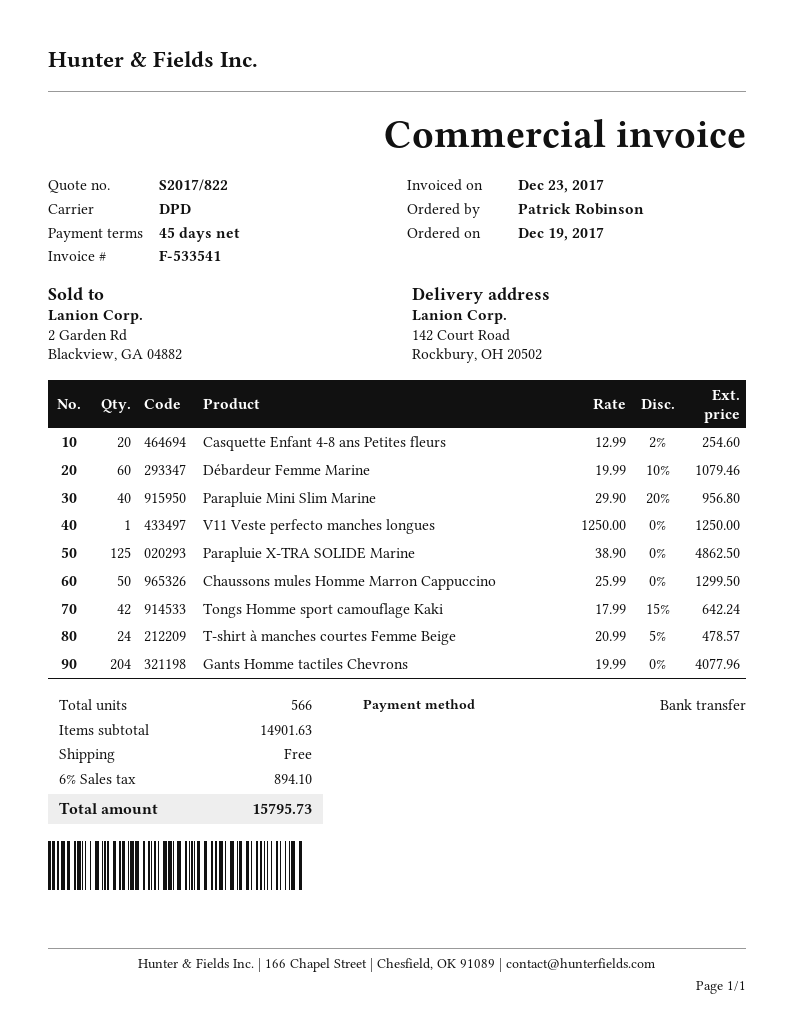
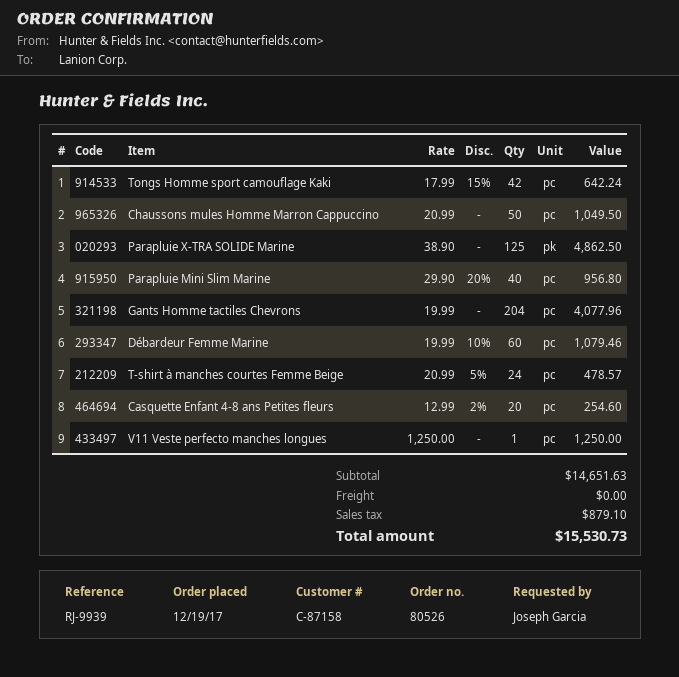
ordered by: Patrick Robinson -> Joseph Garcia
Chaussons mules Homme Marron Cappuccino: 50 x 25.99 = 1299.50 -> 50 x 20.99 = 1049.50
subtotal: 14901.63 -> 14651.63
tax: 894.10 -> 879.10
total: 15795.73 -> 15530.73

